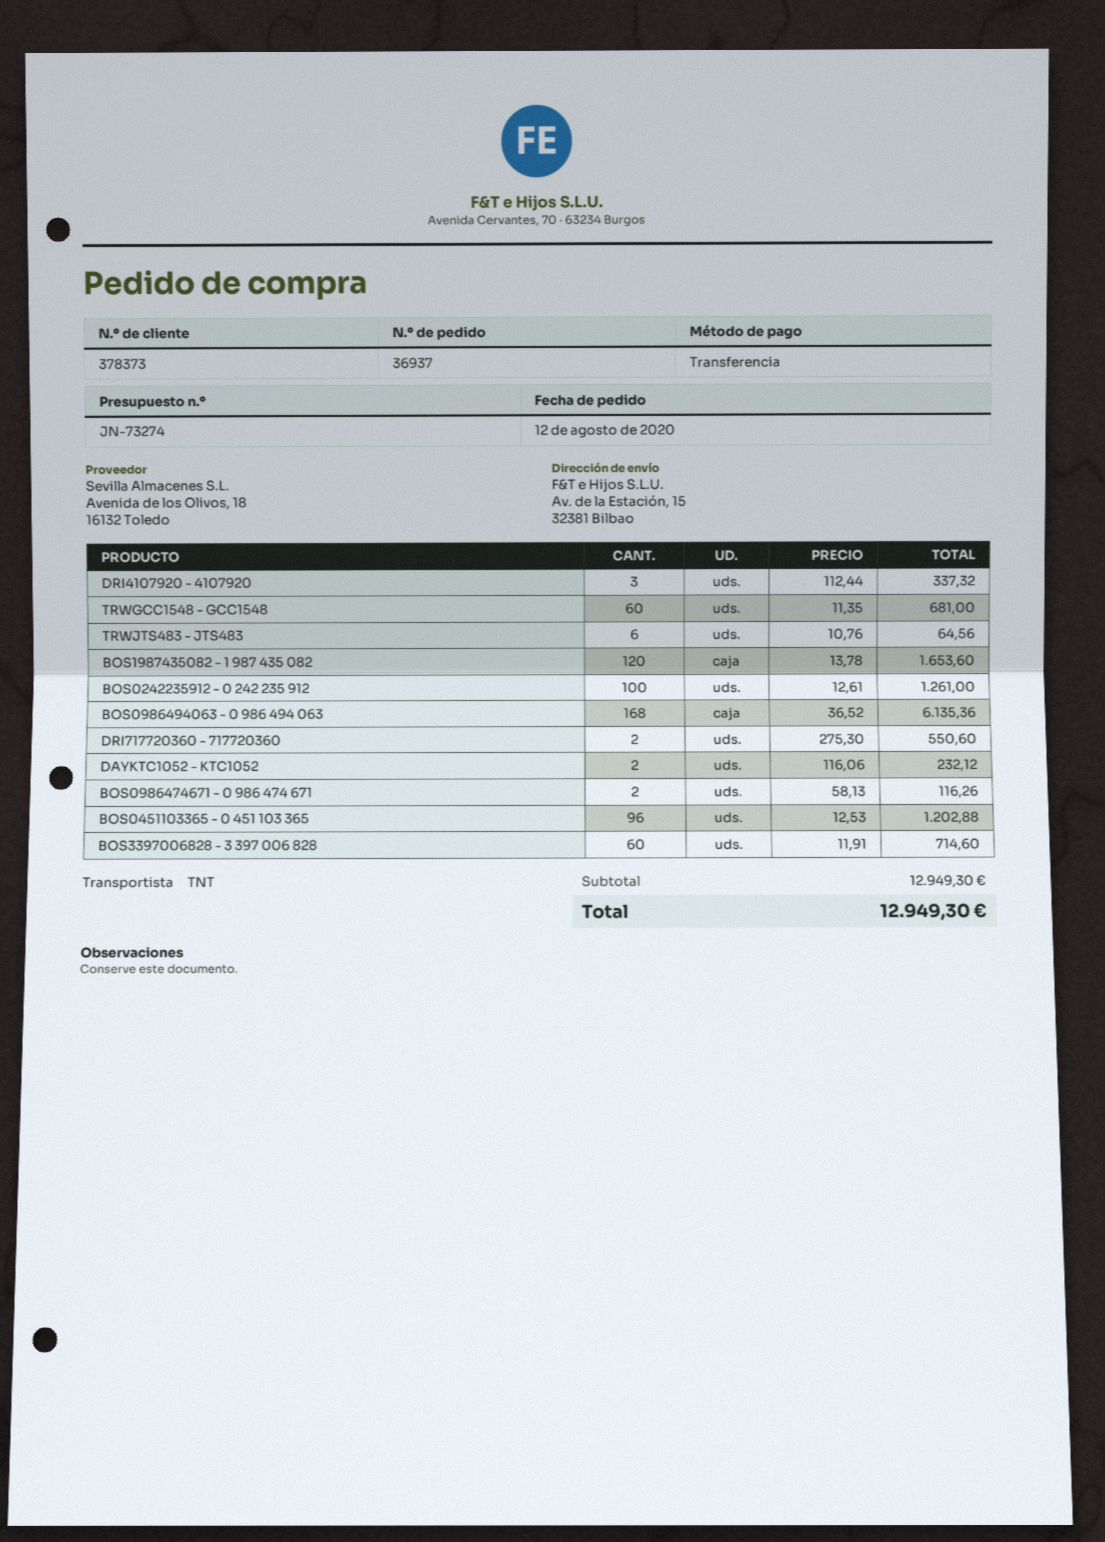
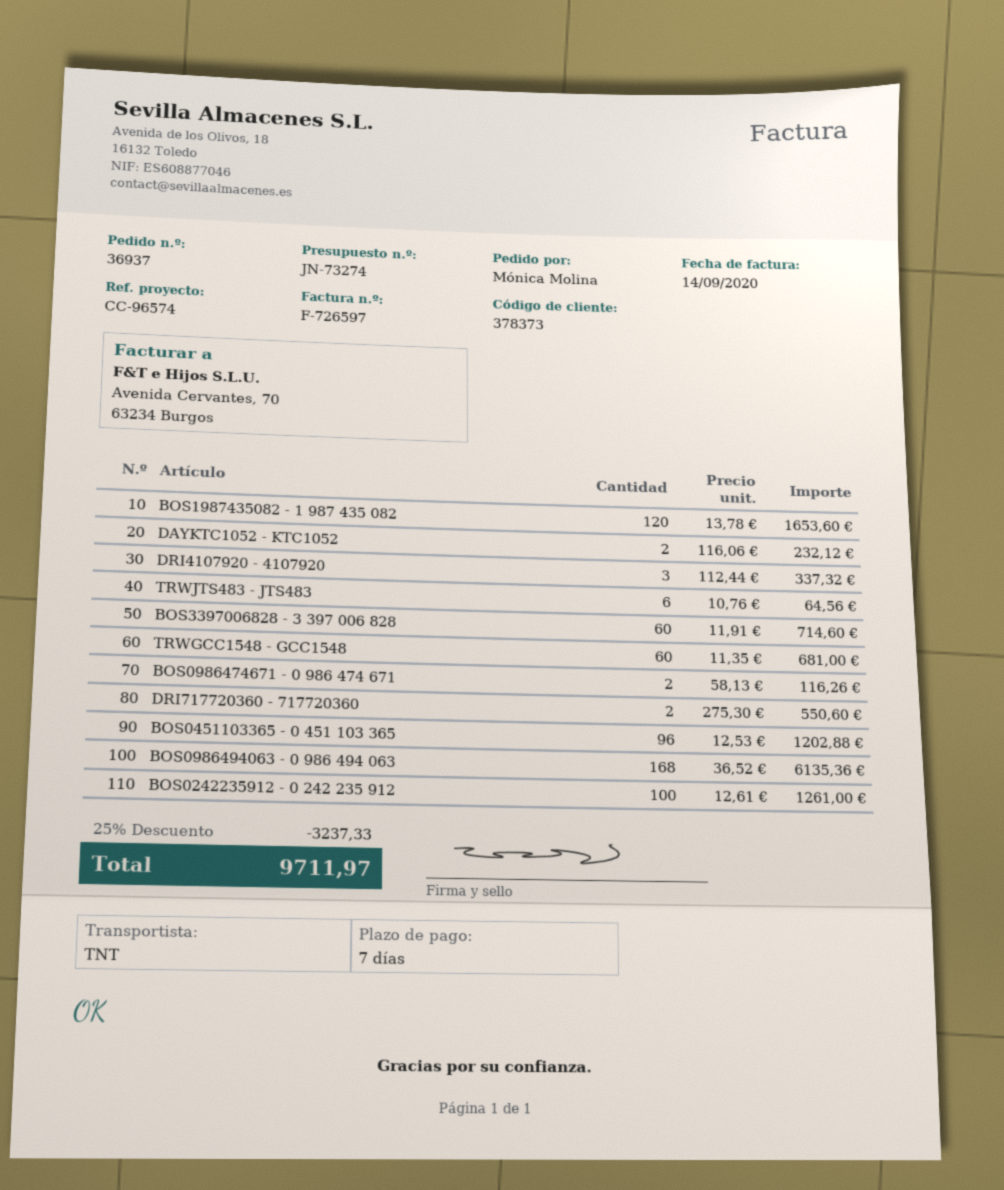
discount: none -> 25% = 3237.33
total: 12949.30 -> 9711.97

